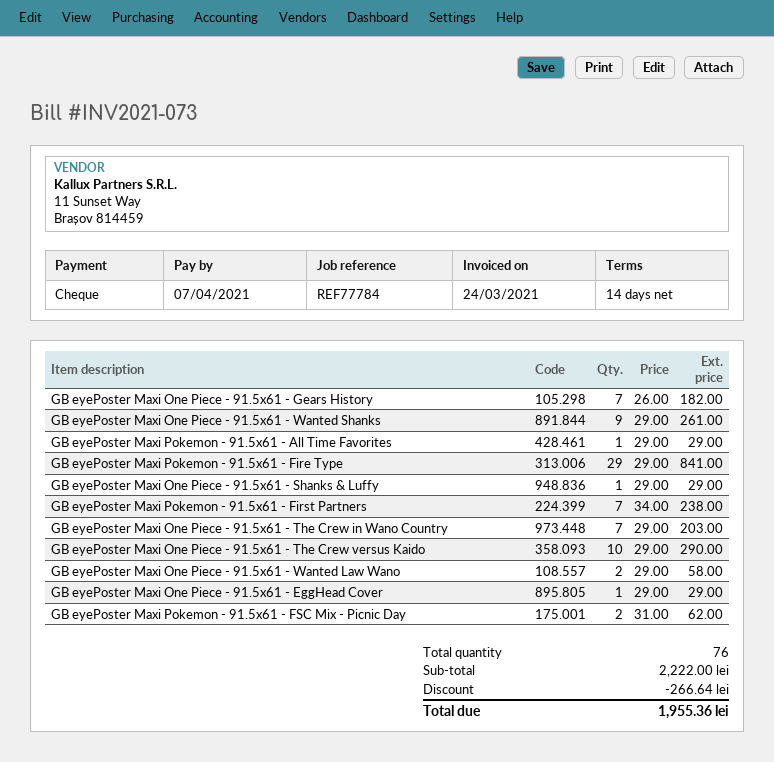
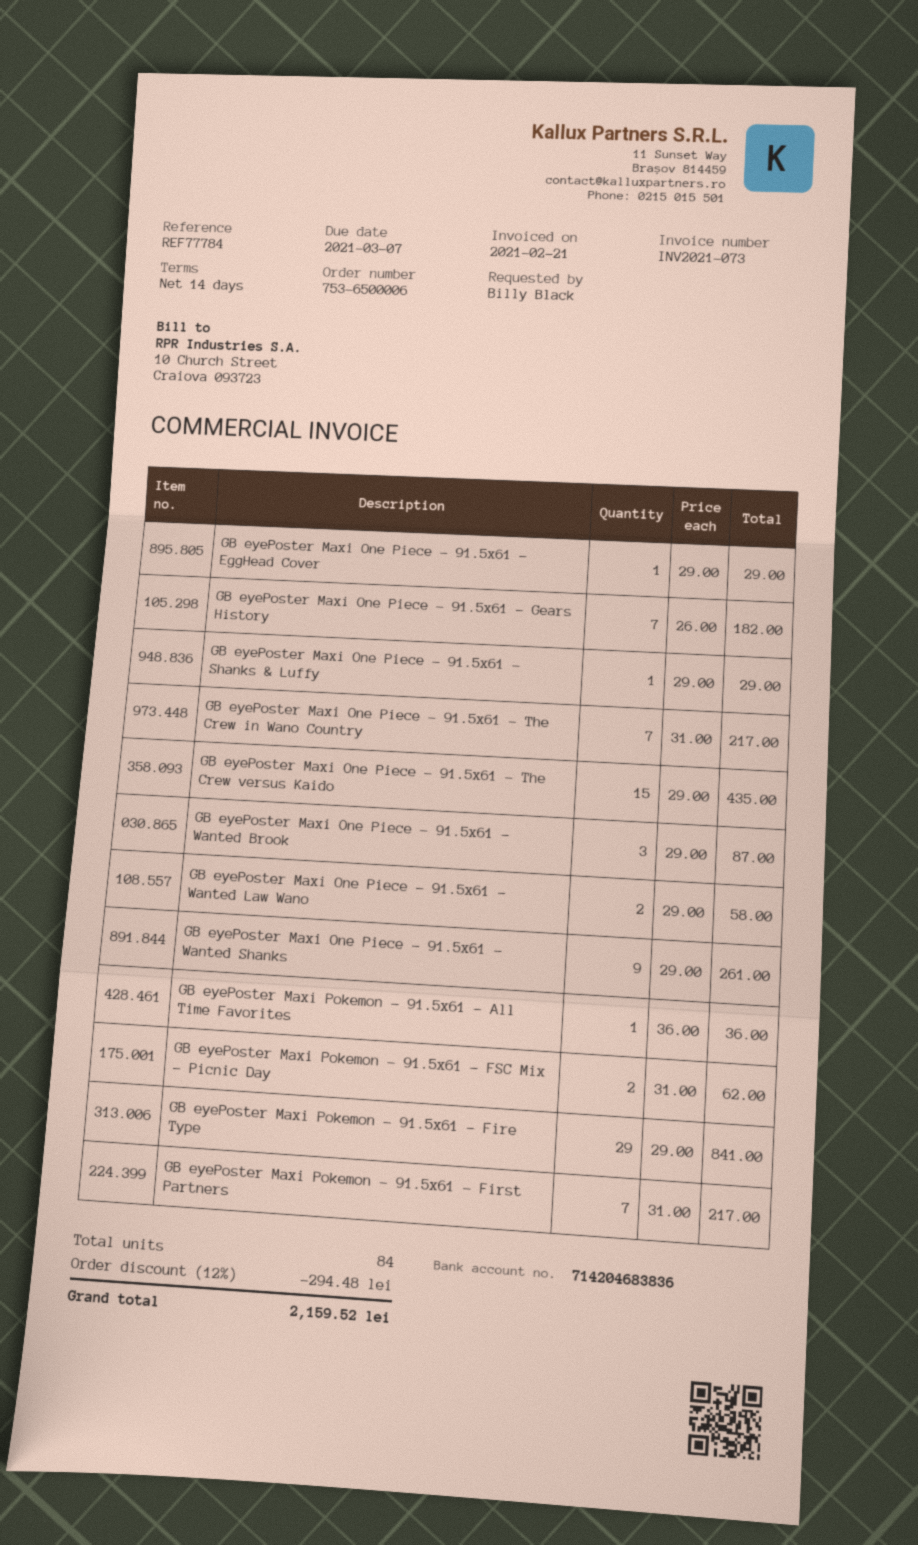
invoice date: 2021-03-24 -> 2021-02-21
due date: 2021-04-07 -> 2021-03-07
GB eyePoster Maxi Pokemon - 91.5x61 - All Time Favorites: 1 x 29.00 = 29.00 -> 1 x 36.00 = 36.00
GB eyePoster Maxi Pokemon - 91.5x61 - First Partners: 7 x 34.00 = 238.00 -> 7 x 31.00 = 217.00
GB eyePoster Maxi One Piece - 91.5x61 - The Crew in Wano Country: 7 x 29.00 = 203.00 -> 7 x 31.00 = 217.00
GB eyePoster Maxi One Piece - 91.5x61 - The Crew versus Kaido: 10 x 29.00 = 290.00 -> 15 x 29.00 = 435.00
GB eyePoster Maxi One Piece - 91.5x61 - Wanted Brook: none -> 3 x 29.00 = 87.00
total quantity: 76 -> 84
discount: 266.64 -> 294.48
total: 1955.36 -> 2159.52

